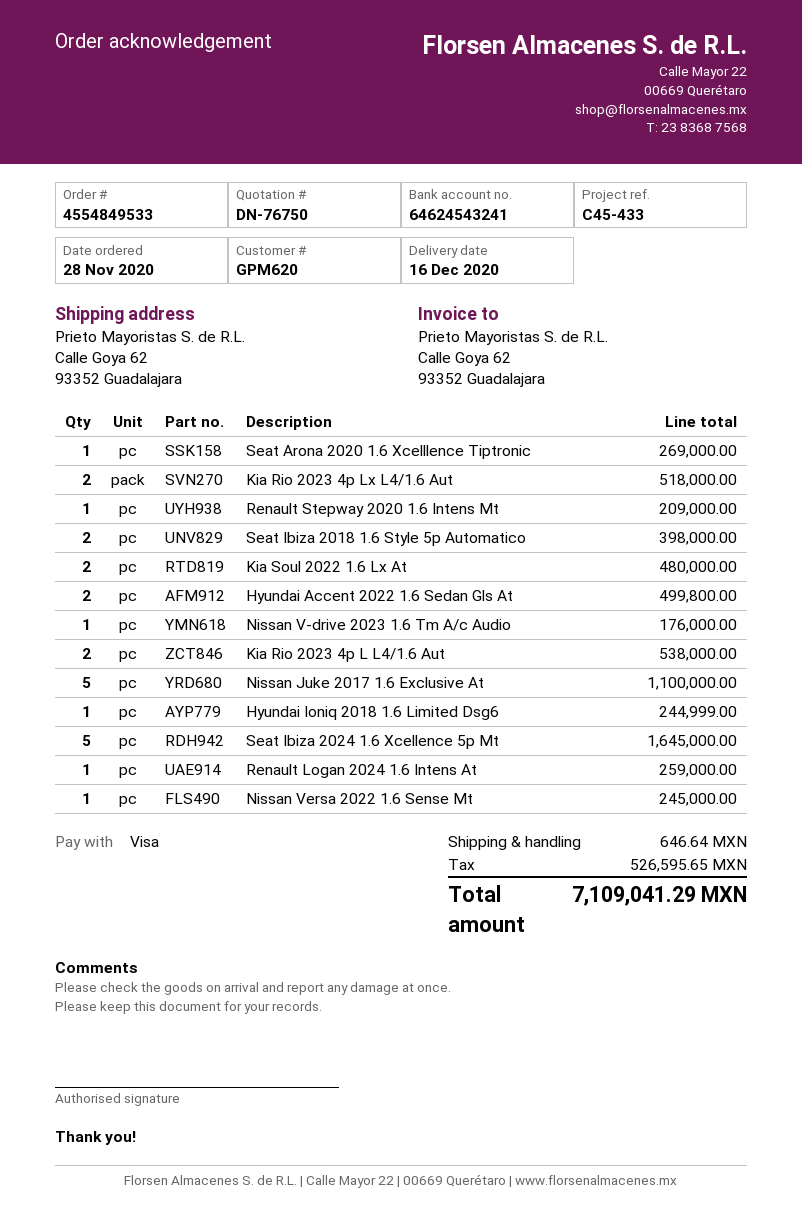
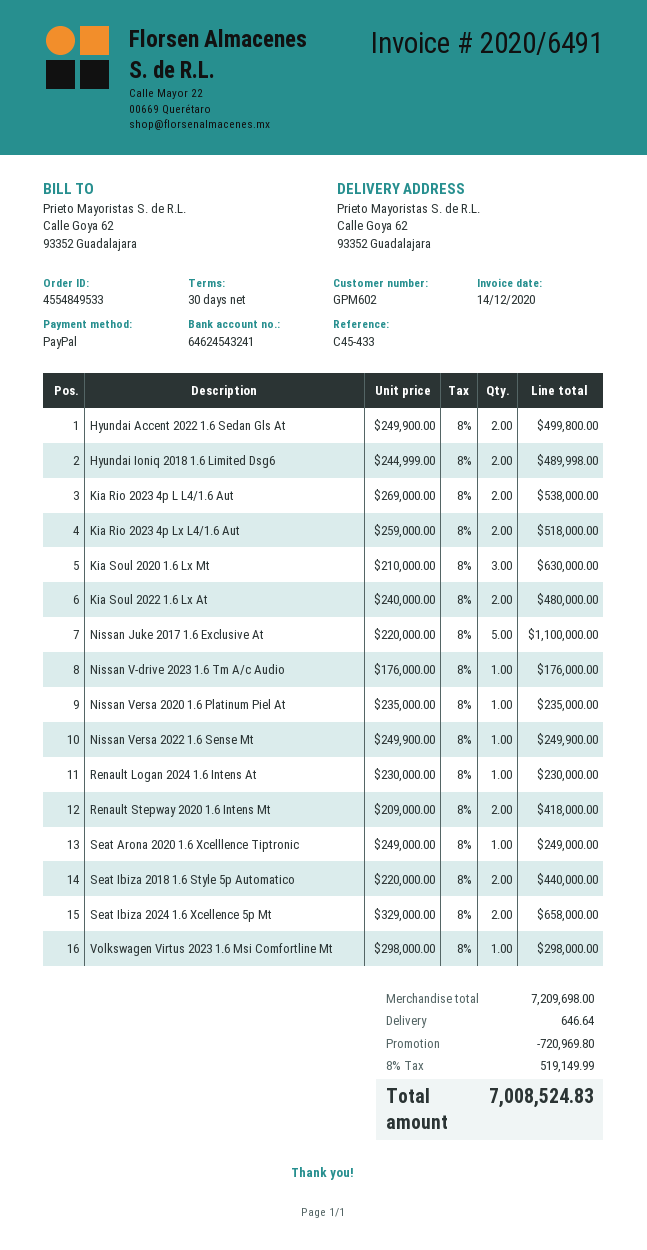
customer number: GPM620 -> GPM602
payment method: Visa -> PayPal
Seat Arona 2020 1.6 Xcelllence Tiptronic: 1 for 269000.00 -> 1 for 249000.00
Renault Stepway 2020 1.6 Intens Mt: 1 for 209000.00 -> 2 for 418000.00
Seat Ibiza 2018 1.6 Style 5p Automatico: 2 for 398000.00 -> 2 for 440000.00
Hyundai Ioniq 2018 1.6 Limited Dsg6: 1 for 244999.00 -> 2 for 489998.00
Seat Ibiza 2024 1.6 Xcellence 5p Mt: 5 for 1645000.00 -> 2 for 658000.00
Renault Logan 2024 1.6 Intens At: 1 for 259000.00 -> 1 for 230000.00
Nissan Versa 2022 1.6 Sense Mt: 1 for 245000.00 -> 1 for 249900.00
Kia Soul 2020 1.6 Lx Mt: none -> 3 for 630000.00
Nissan Versa 2020 1.6 Platinum Piel At: none -> 1 for 235000.00
Volkswagen Virtus 2023 1.6 Msi Comfortline Mt: none -> 1 for 298000.00
discount: none -> 720969.80
tax: 526595.65 -> 519149.99
total: 7109041.29 -> 7008524.83

